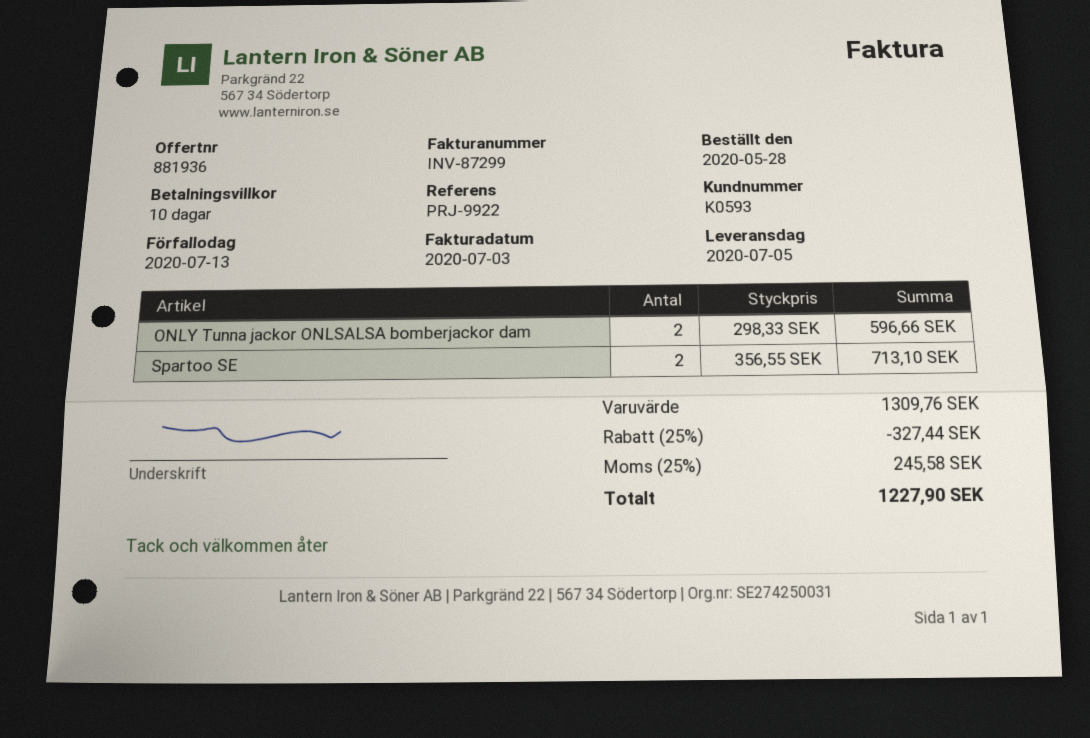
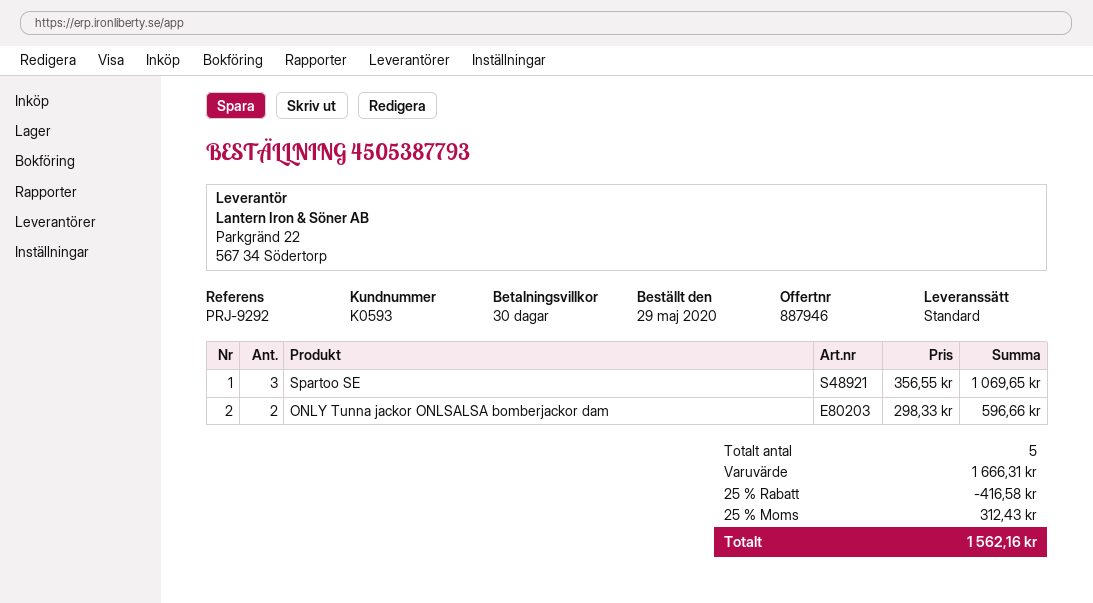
quote number: 881936 -> 887946
order date: 2020-05-28 -> 2020-05-29
payment terms: 10 days -> 30 days
reference: PRJ-9922 -> PRJ-9292
Spartoo SE: 2 x 356.55 = 713.10 -> 3 x 356.55 = 1069.65
subtotal: 1309.76 -> 1666.31
discount: 25% = 327.44 -> 25% = 416.58
tax: 25% = 245.58 -> 25% = 312.43
total: 1227.90 -> 1562.16

